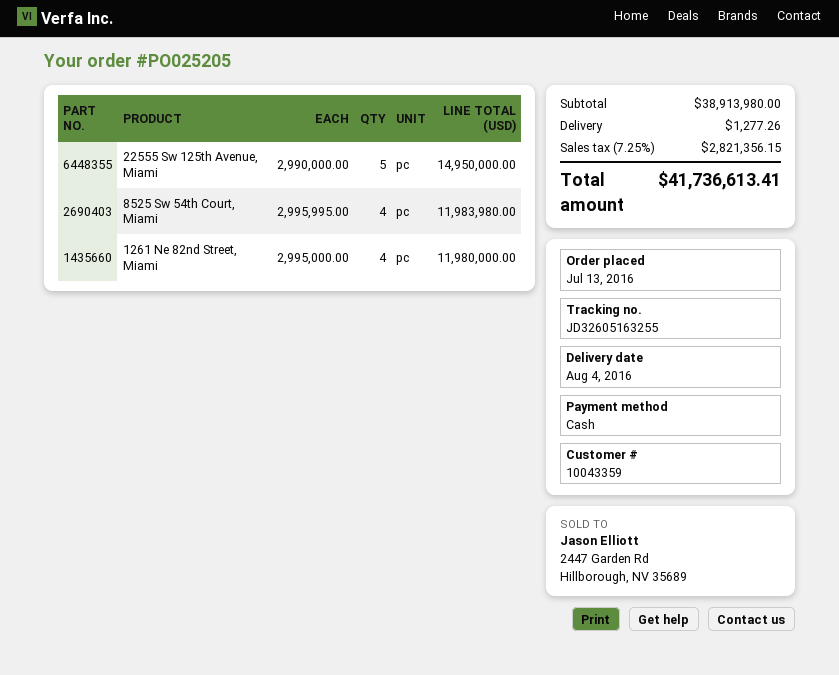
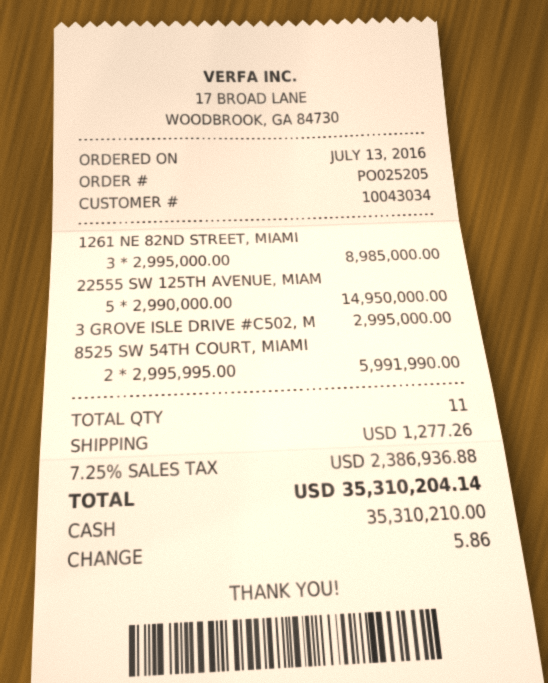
customer number: 10043359 -> 10043034
8525 Sw 54th Court, Miami: 4 x 2995995.00 = 11983980.00 -> 2 x 2995995.00 = 5991990.00
1261 Ne 82nd Street, Miami: 4 x 2995000.00 = 11980000.00 -> 3 x 2995000.00 = 8985000.00
3 GROVE ISLE DRIVE #C502, M: none -> 1 x 2995000.00 = 2995000.00
tax: 7.25% = 2821356.15 -> 7.25% = 2386936.88
total: 41736613.41 -> 35310204.14

